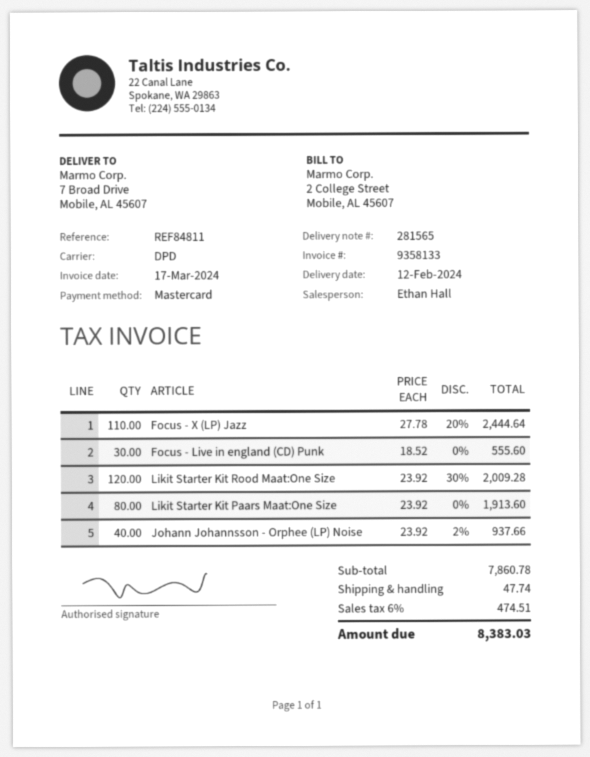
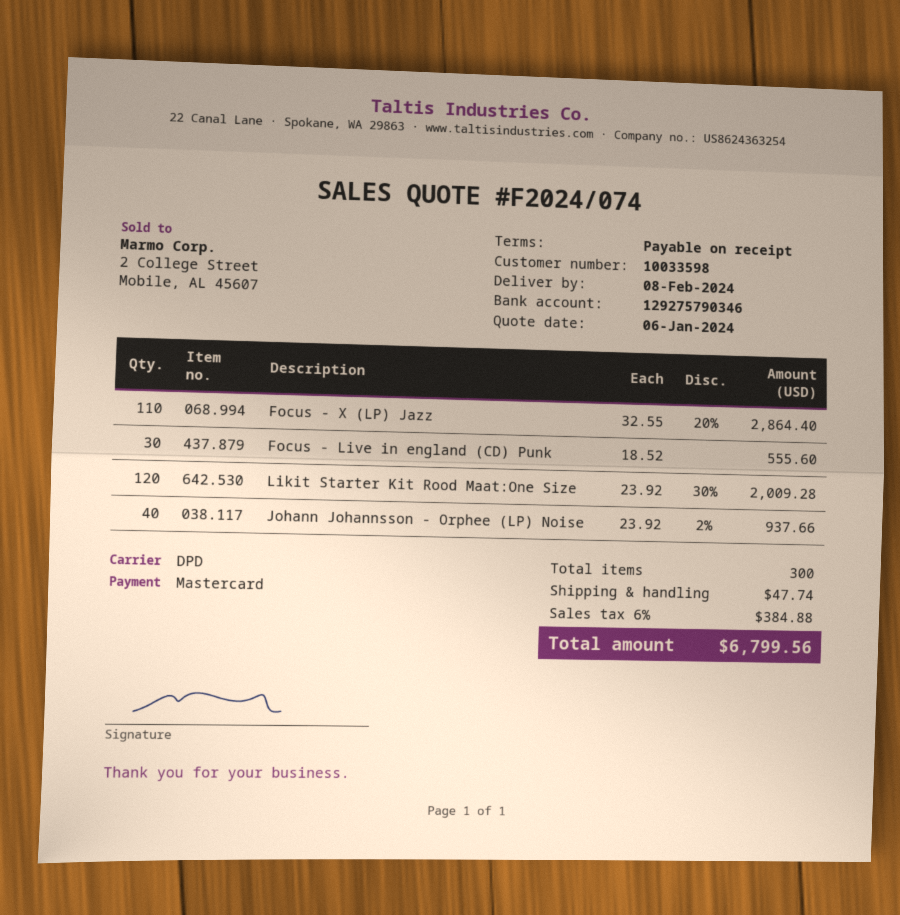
delivery date: 2024-02-12 -> 2024-02-08
Focus - X (LP) Jazz: 110 x 27.78 - 20% = 2444.64 -> 110 x 32.55 - 20% = 2864.40
Likit Starter Kit Paars Maat:One Size: 80 x 23.92 = 1913.60 -> none
tax: 6% = 474.51 -> 6% = 384.88
total: 8383.03 -> 6799.56

